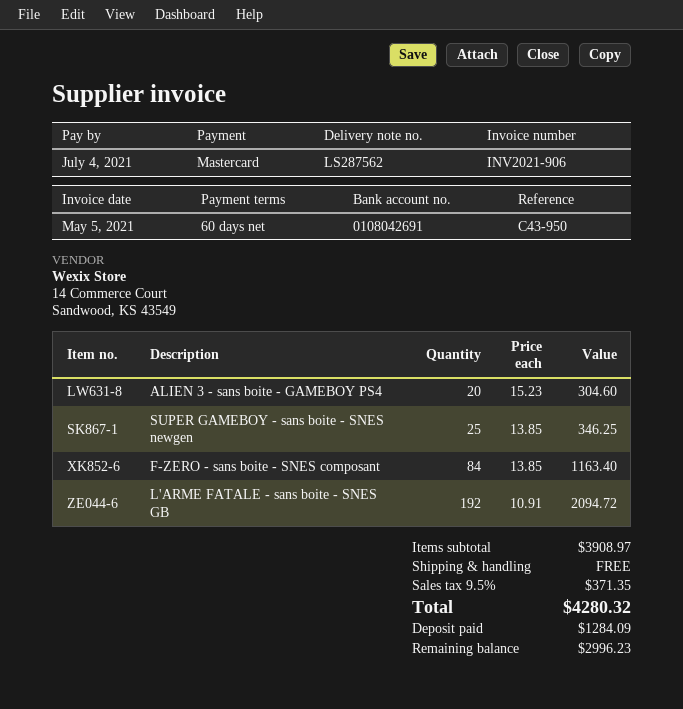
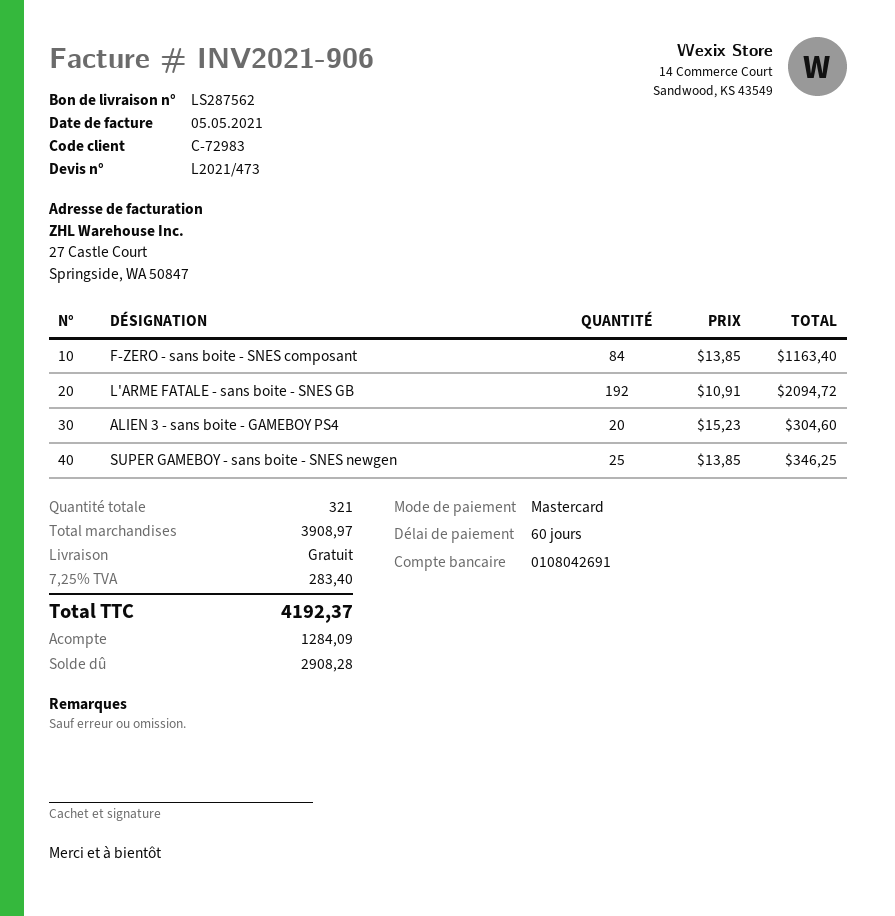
tax: 9.5% = 371.35 -> 7.25% = 283.40
total: 4280.32 -> 4192.37
balance: 2996.23 -> 2908.28

